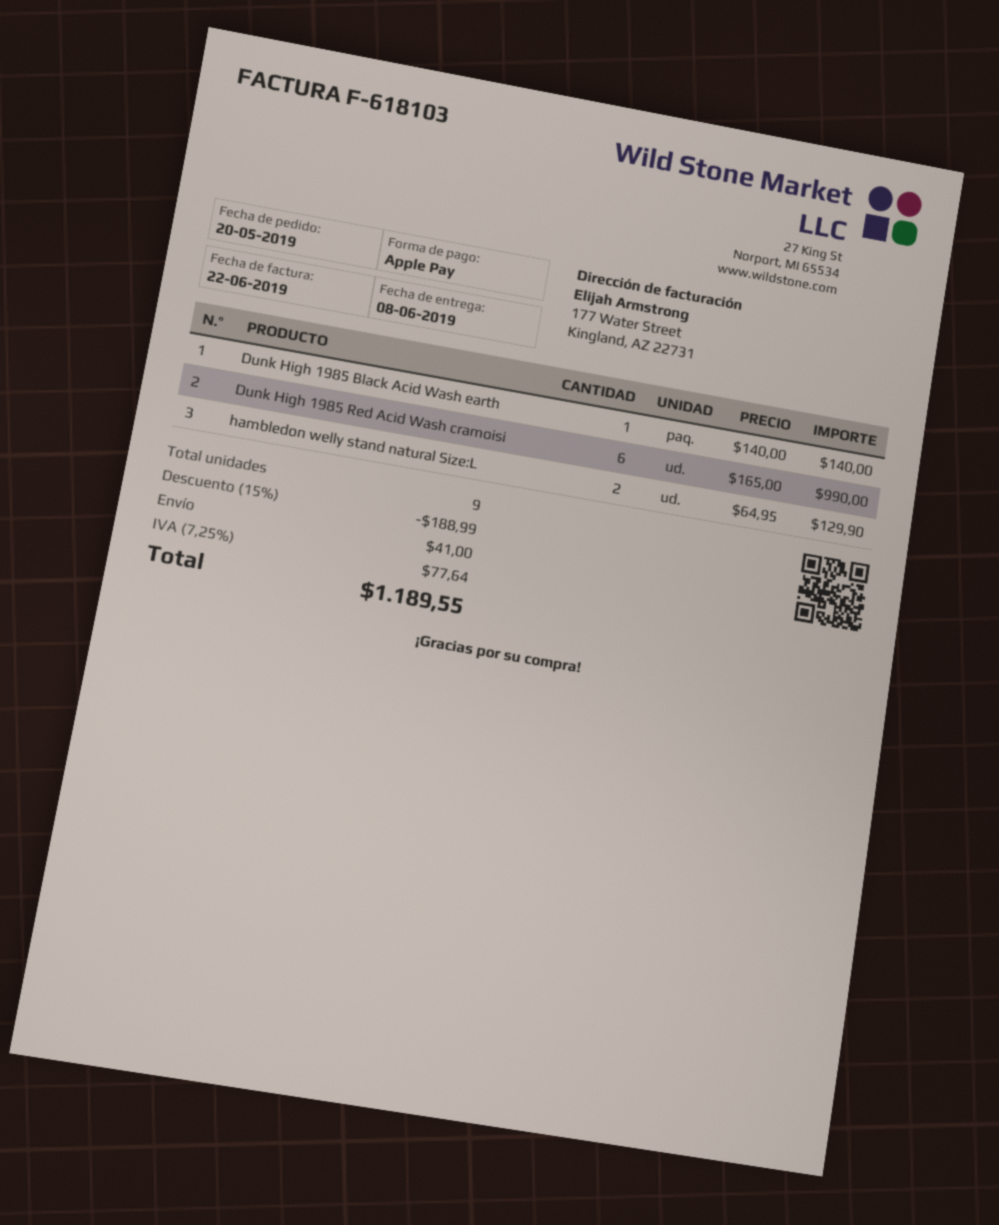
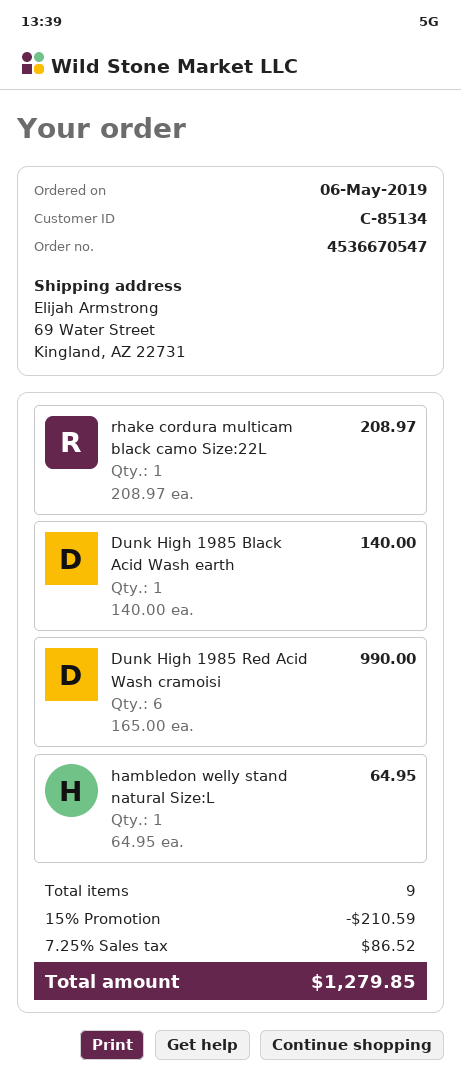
order date: 2019-05-20 -> 2019-05-06
hambledon welly stand natural Size:L: 2 x 64.95 = 129.90 -> 1 x 64.95 = 64.95
rhake cordura multicam black camo Size:22L: none -> 1 x 208.97 = 208.97
discount: 15% = 188.99 -> 15% = 210.59
shipping: 41.00 -> none
tax: 7.25% = 77.64 -> 7.25% = 86.52
total: 1189.55 -> 1279.85

